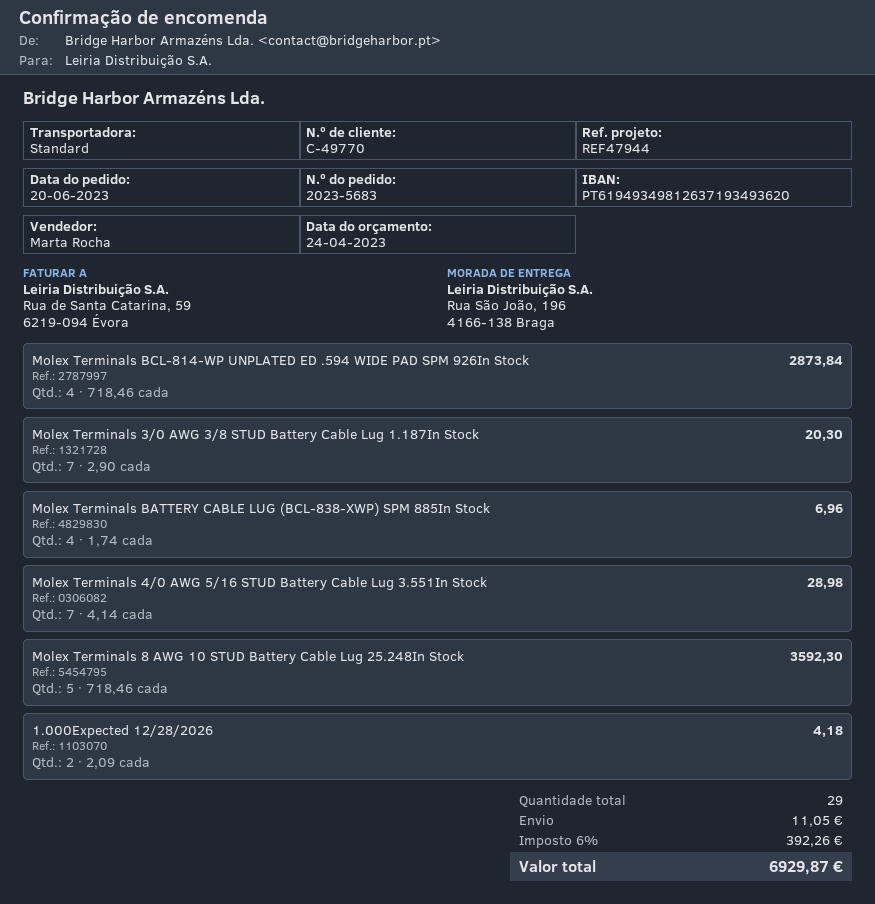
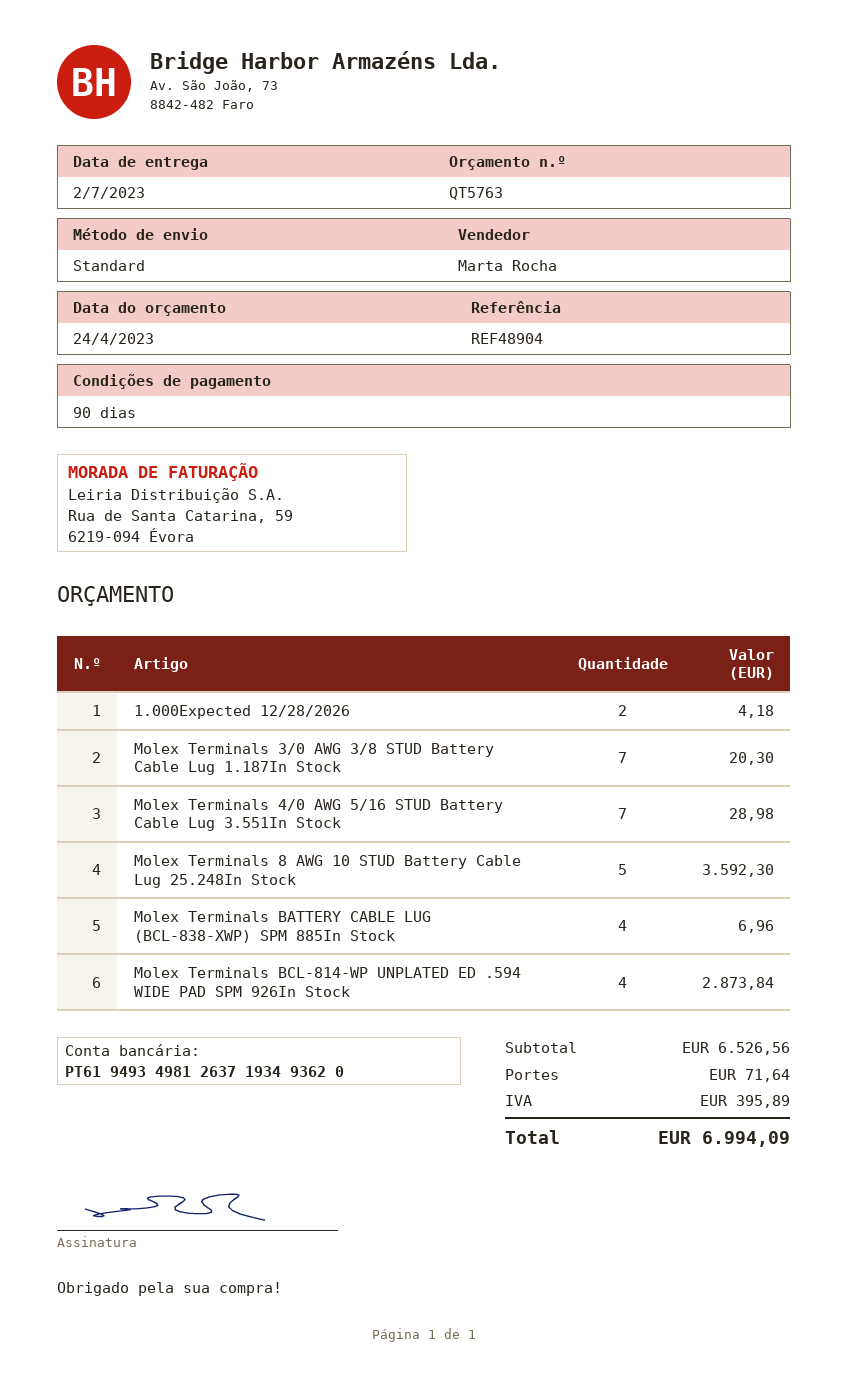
reference: REF47944 -> REF48904
shipping: 11.05 -> 71.64
tax: 392.26 -> 395.89
total: 6929.87 -> 6994.09

